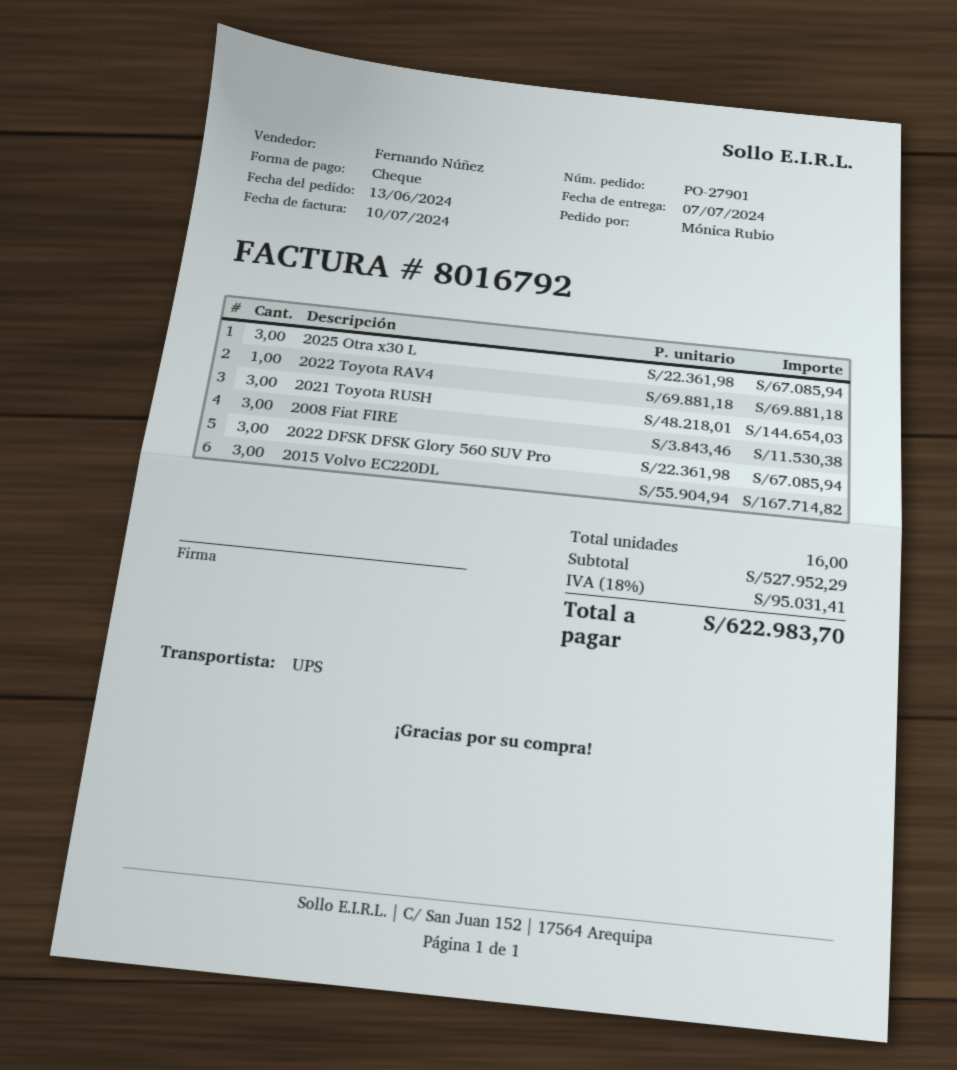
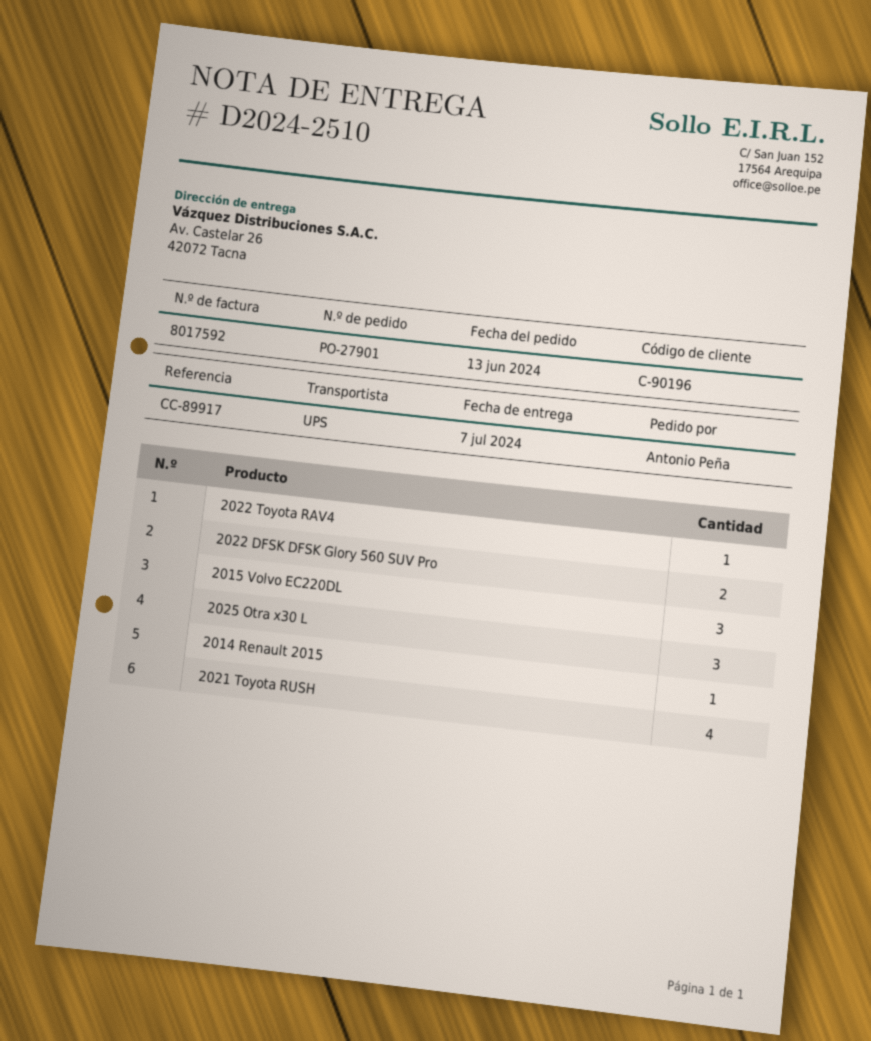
invoice number: 8016792 -> 8017592
ordered by: Mónica Rubio -> Antonio Peña
2021 Toyota RUSH: 3 -> 4
2008 Fiat FIRE: 3 -> none
2022 DFSK DFSK Glory 560 SUV Pro: 3 -> 2
2014 Renault 2015: none -> 1

